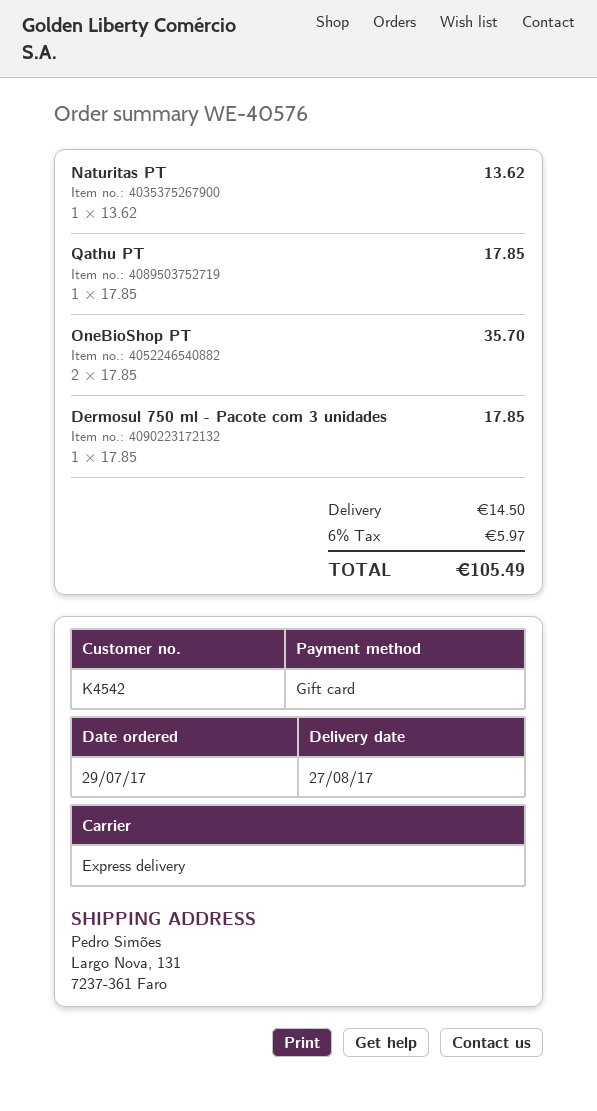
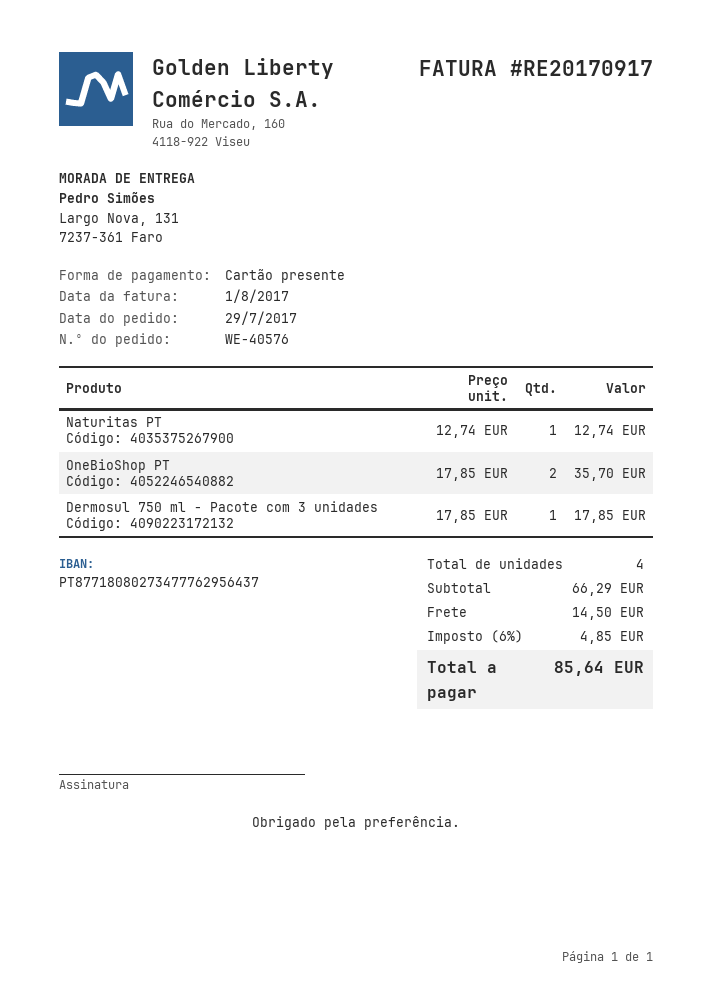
Naturitas PT: 1 x 13.62 = 13.62 -> 1 x 12.74 = 12.74
Qathu PT: 1 x 17.85 = 17.85 -> none
tax: 6% = 5.97 -> 6% = 4.85
total: 105.49 -> 85.64

